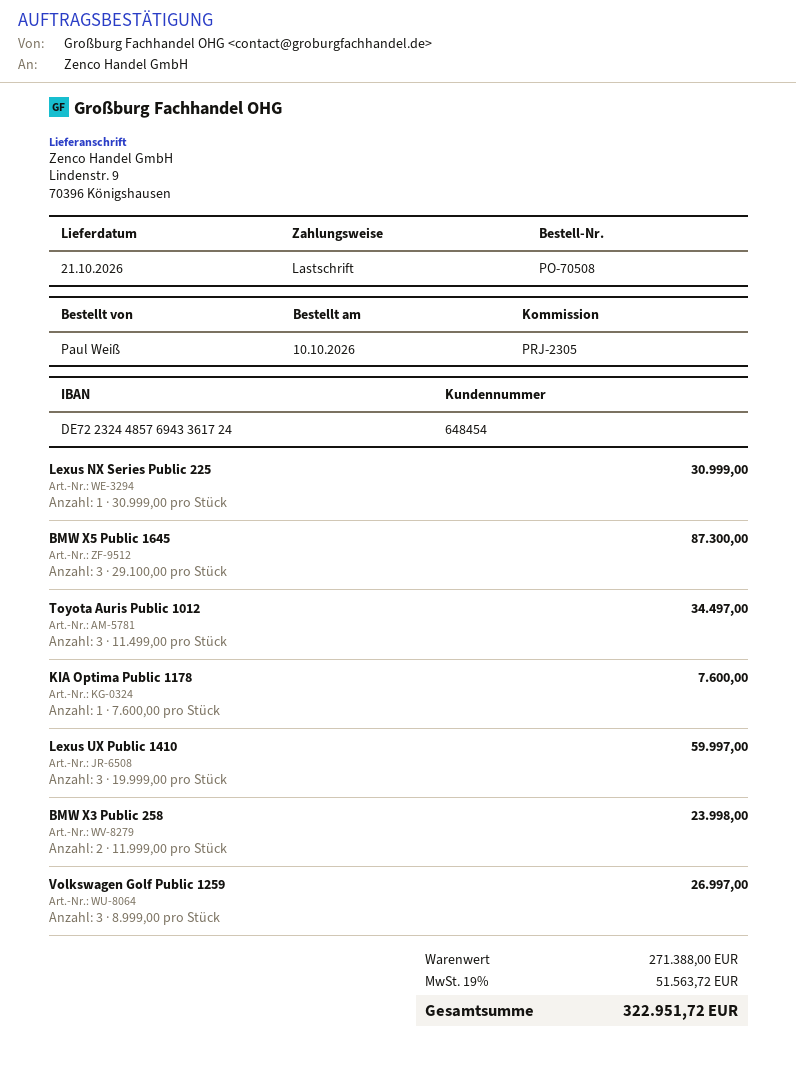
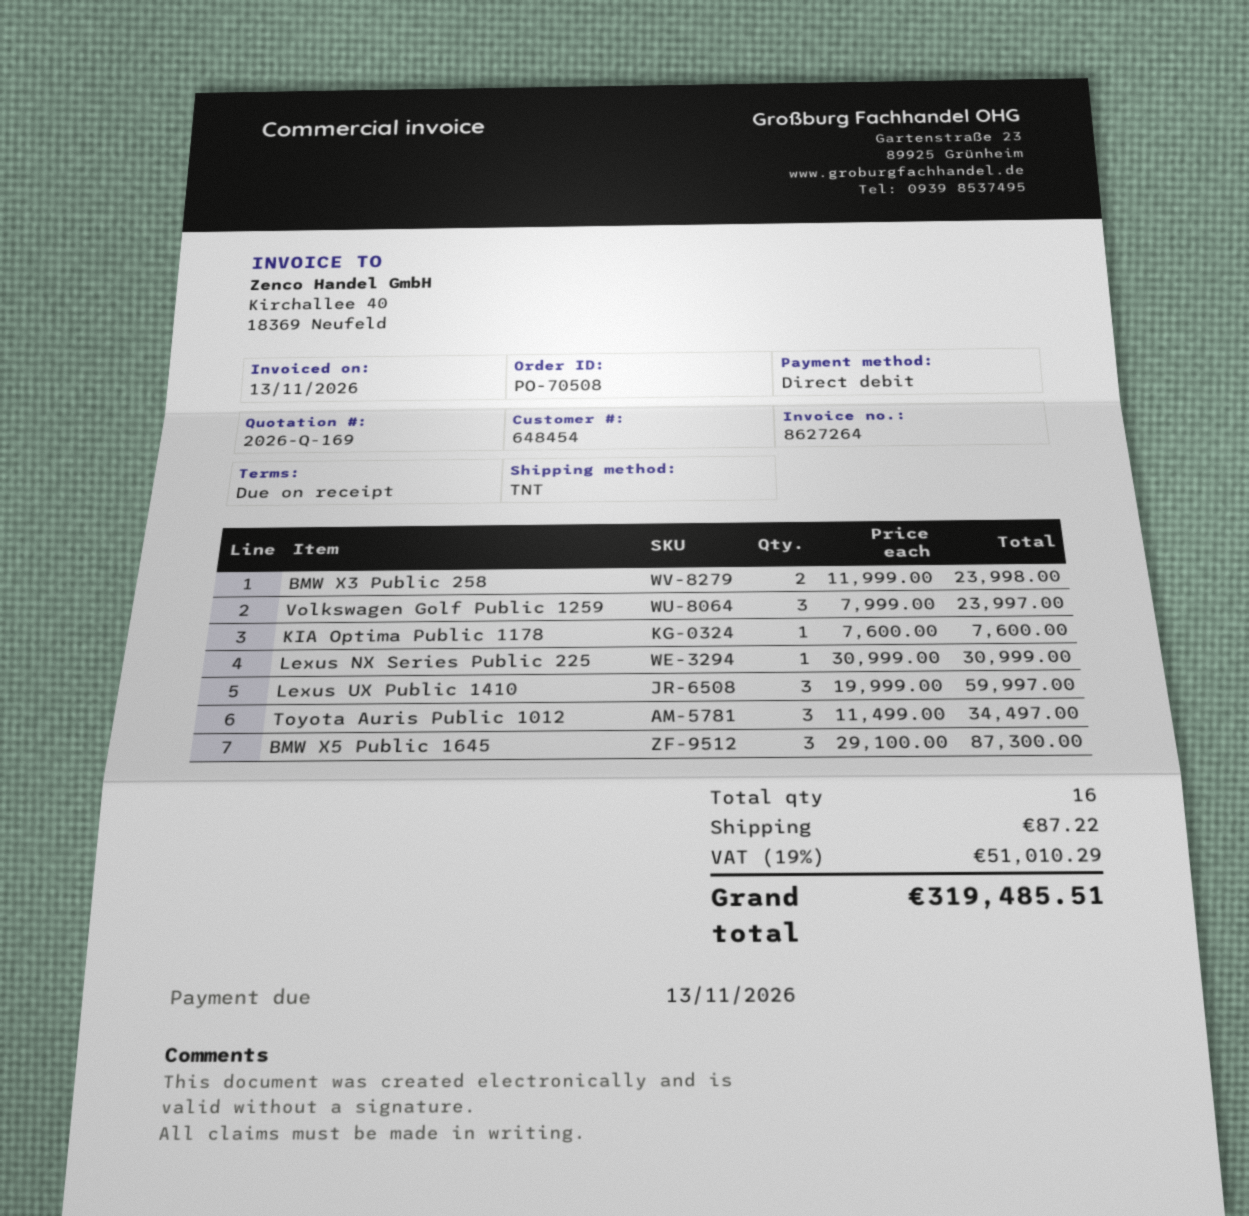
Volkswagen Golf Public 1259: 3 x 8999.00 = 26997.00 -> 3 x 7999.00 = 23997.00
shipping: none -> 87.22
tax: 19% = 51563.72 -> 19% = 51010.29
total: 322951.72 -> 319485.51

